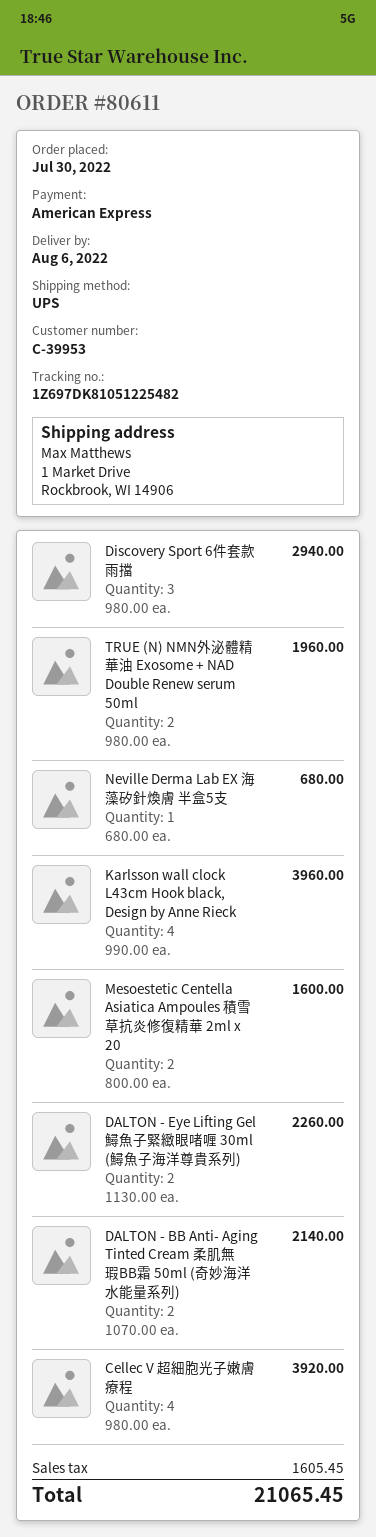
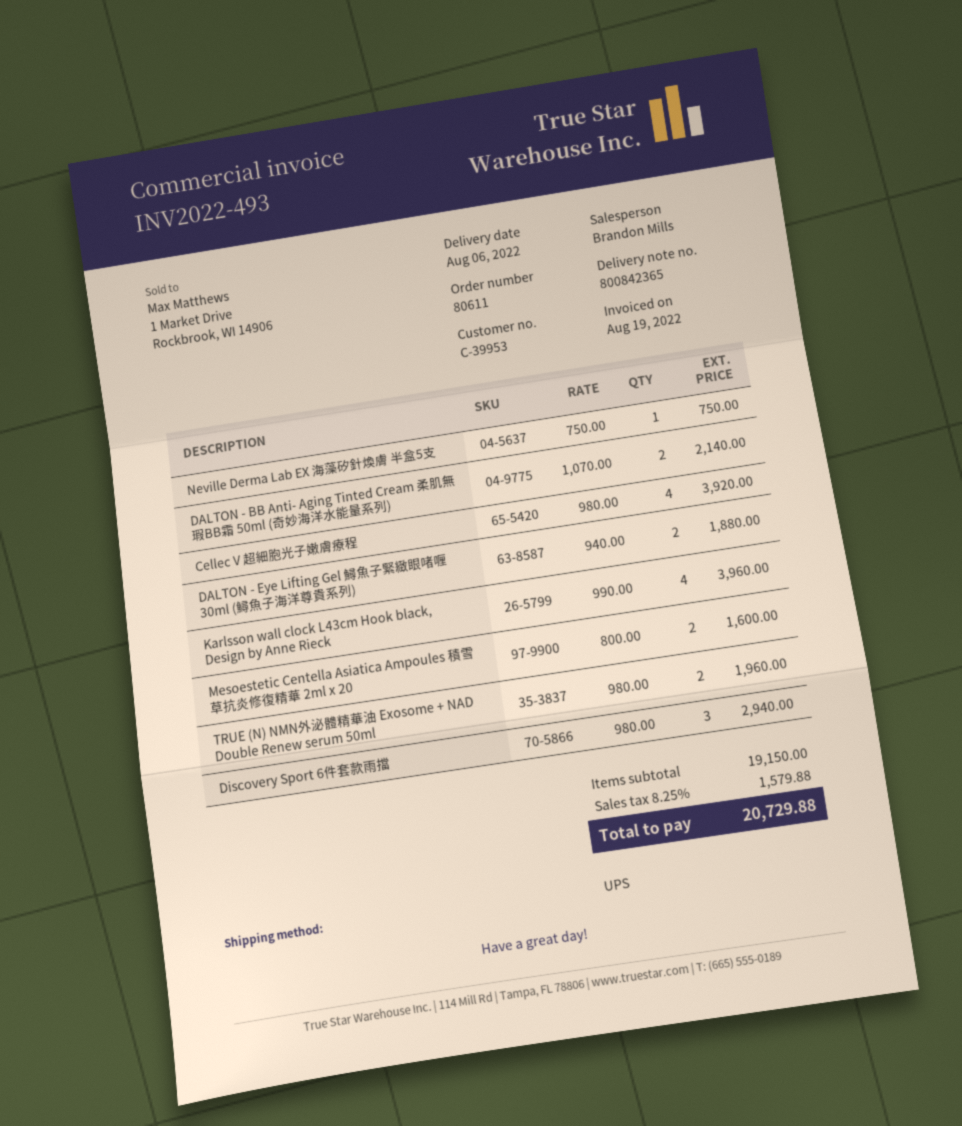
Neville Derma Lab EX 海藻矽針煥膚 半盒5支: 1 x 680.00 = 680.00 -> 1 x 750.00 = 750.00
DALTON - Eye Lifting Gel 鱘魚子緊緻眼啫喱 30ml (鱘魚子海洋尊貴系列): 2 x 1130.00 = 2260.00 -> 2 x 940.00 = 1880.00
tax: 1605.45 -> 1579.88
total: 21065.45 -> 20729.88

